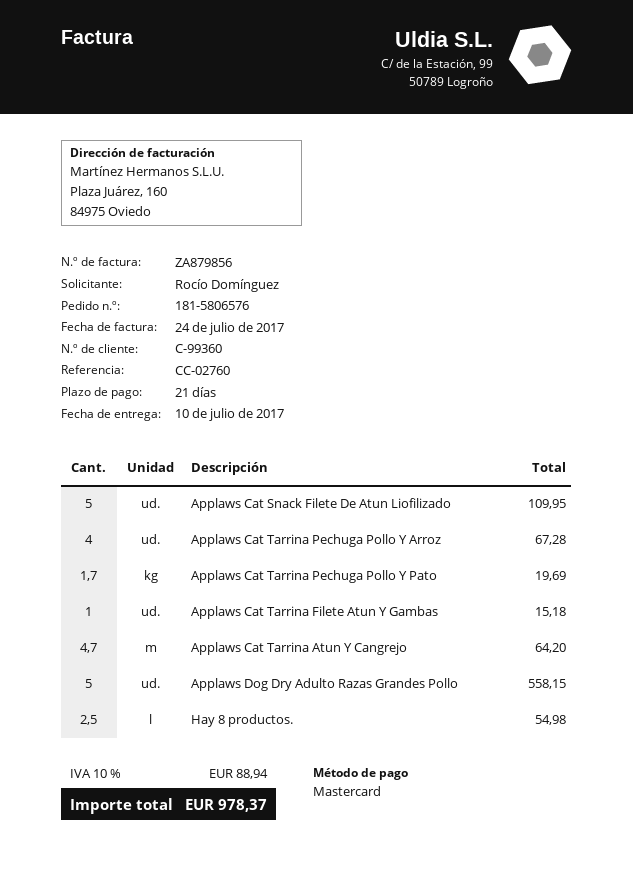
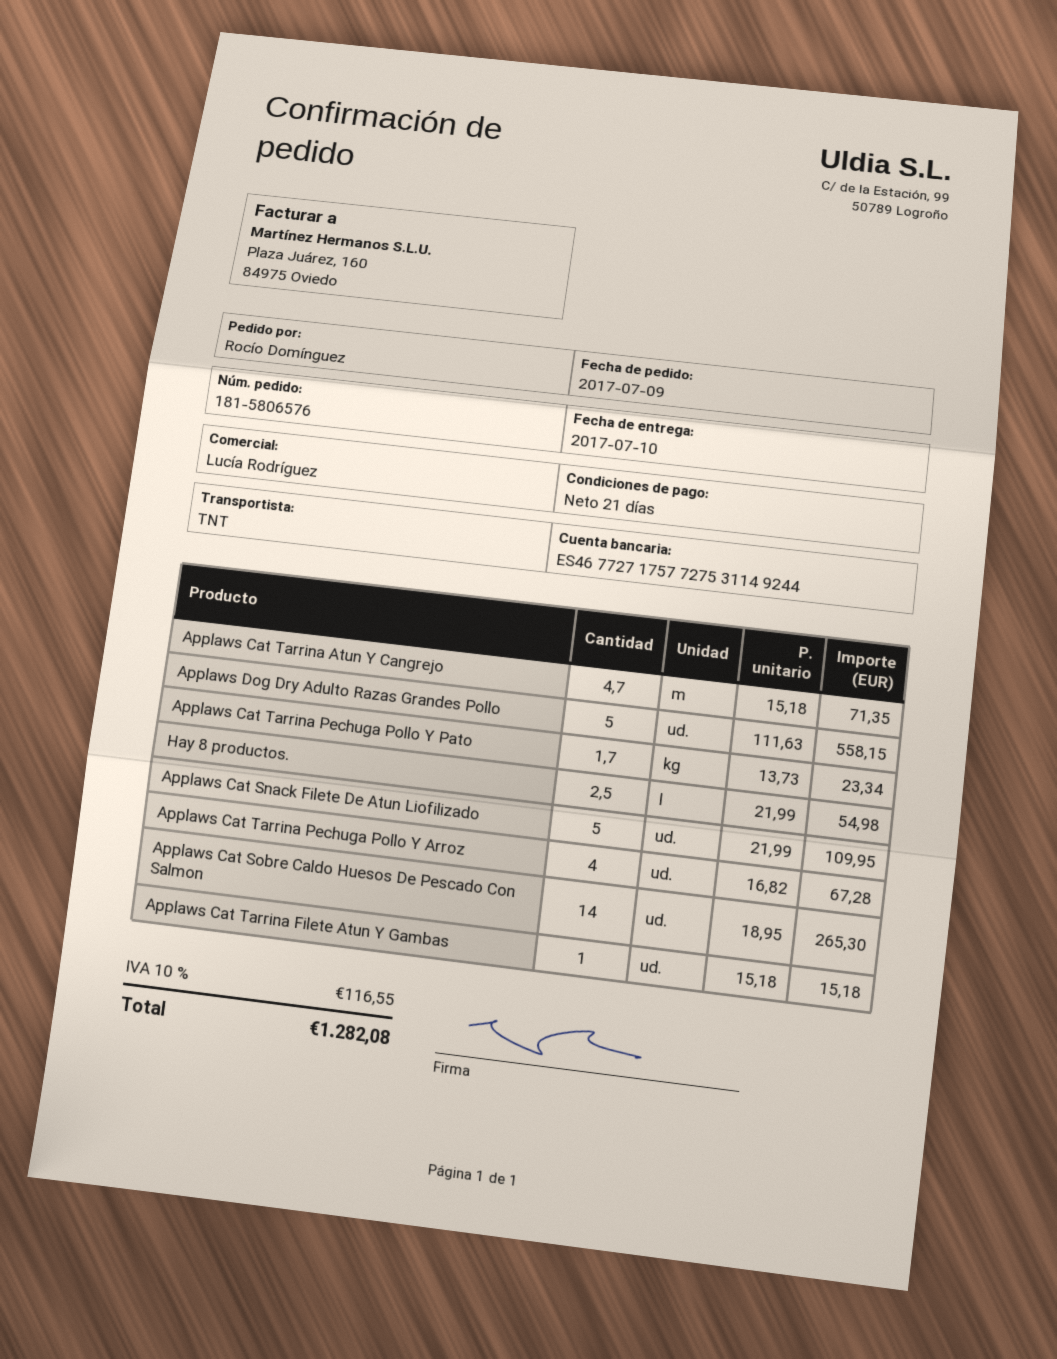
Applaws Cat Tarrina Pechuga Pollo Y Pato: 1.7 for 19.69 -> 1.7 for 23.34
Applaws Cat Tarrina Atun Y Cangrejo: 4.7 for 64.20 -> 4.7 for 71.35
Applaws Cat Sobre Caldo Huesos De Pescado Con Salmon: none -> 14 for 265.30
tax: 10% = 88.94 -> 10% = 116.55
total: 978.37 -> 1282.08

